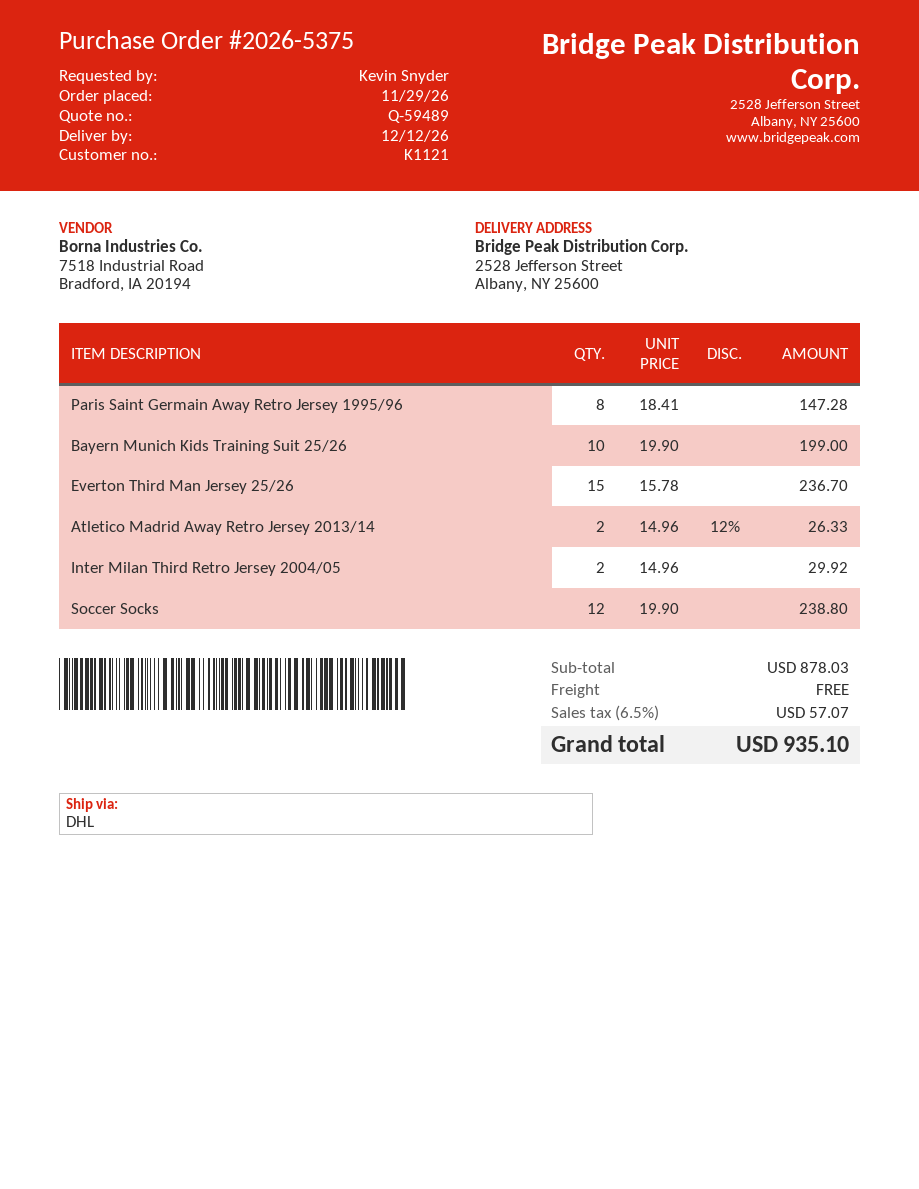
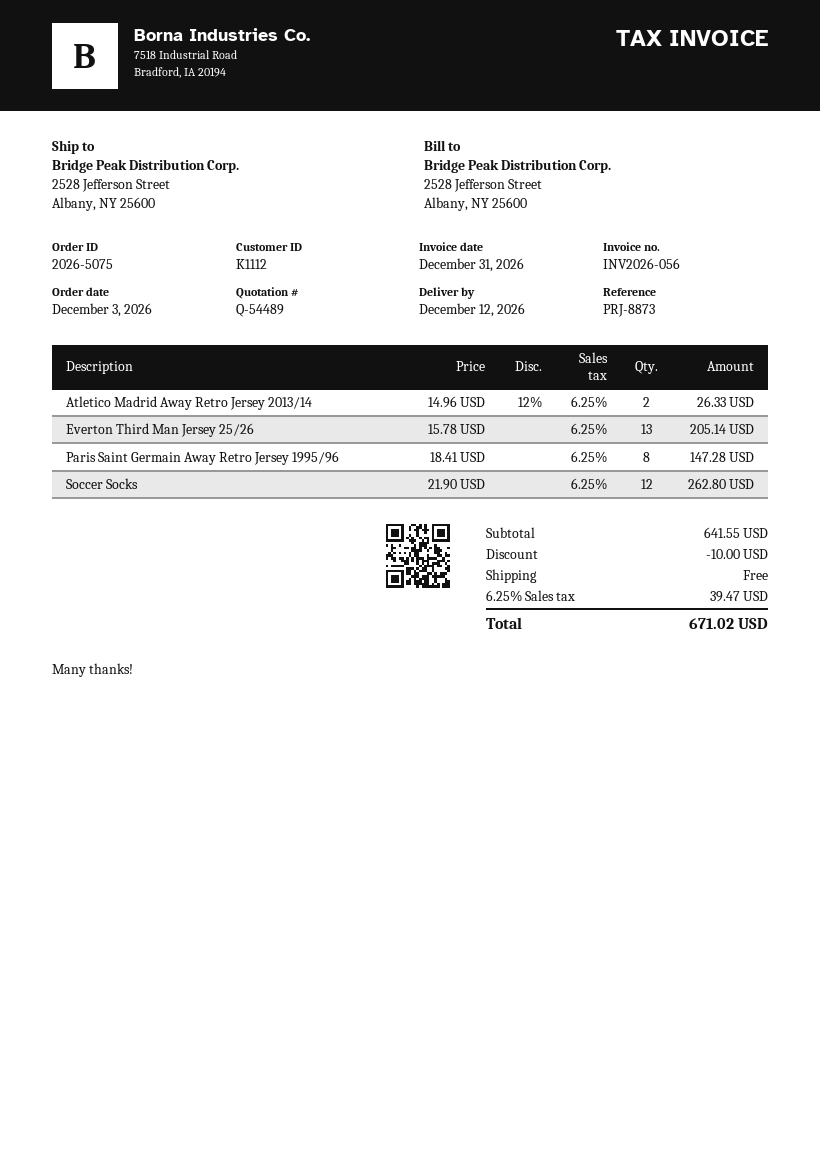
quote number: Q-59489 -> Q-54489
order number: 2026-5375 -> 2026-5075
order date: 2026-11-29 -> 2026-12-03
customer number: K1121 -> K1112
Bayern Munich Kids Training Suit 25/26: 10 x 19.90 = 199.00 -> none
Everton Third Man Jersey 25/26: 15 x 15.78 = 236.70 -> 13 x 15.78 = 205.14
Inter Milan Third Retro Jersey 2004/05: 2 x 14.96 = 29.92 -> none
Soccer Socks: 12 x 19.90 = 238.80 -> 12 x 21.90 = 262.80
subtotal: 878.03 -> 641.55
discount: none -> 10.00
tax: 6.5% = 57.07 -> 6.25% = 39.47
total: 935.10 -> 671.02

